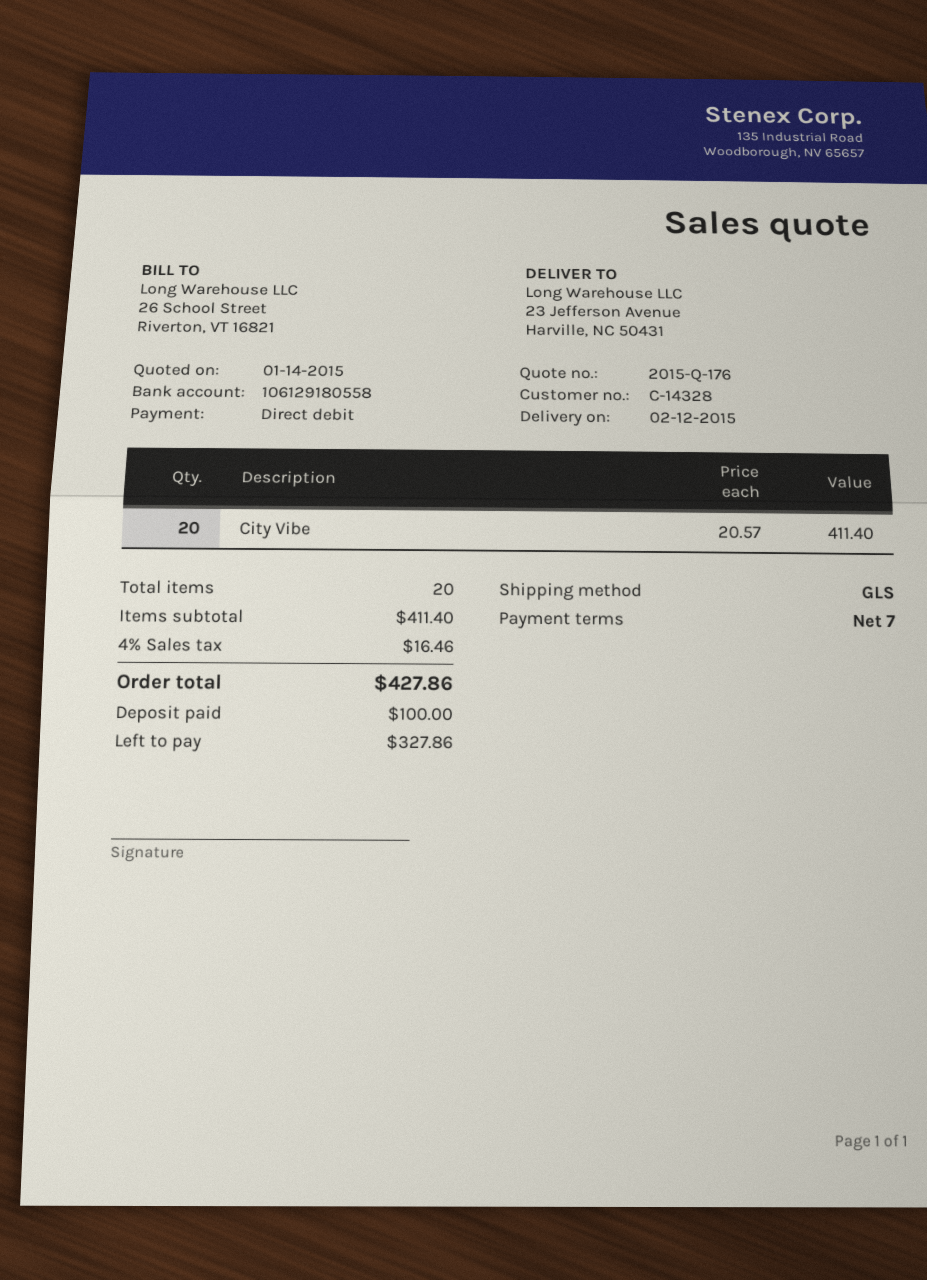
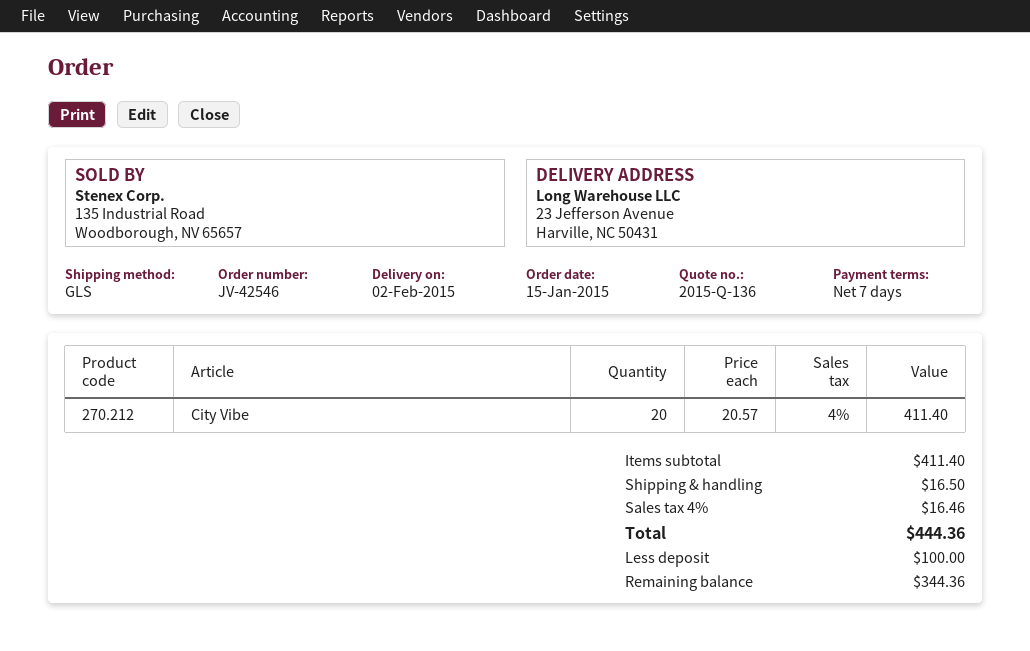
quote number: 2015-Q-176 -> 2015-Q-136
delivery date: 2015-02-12 -> 2015-02-02
shipping: none -> 16.50
total: 427.86 -> 444.36
balance: 327.86 -> 344.36

